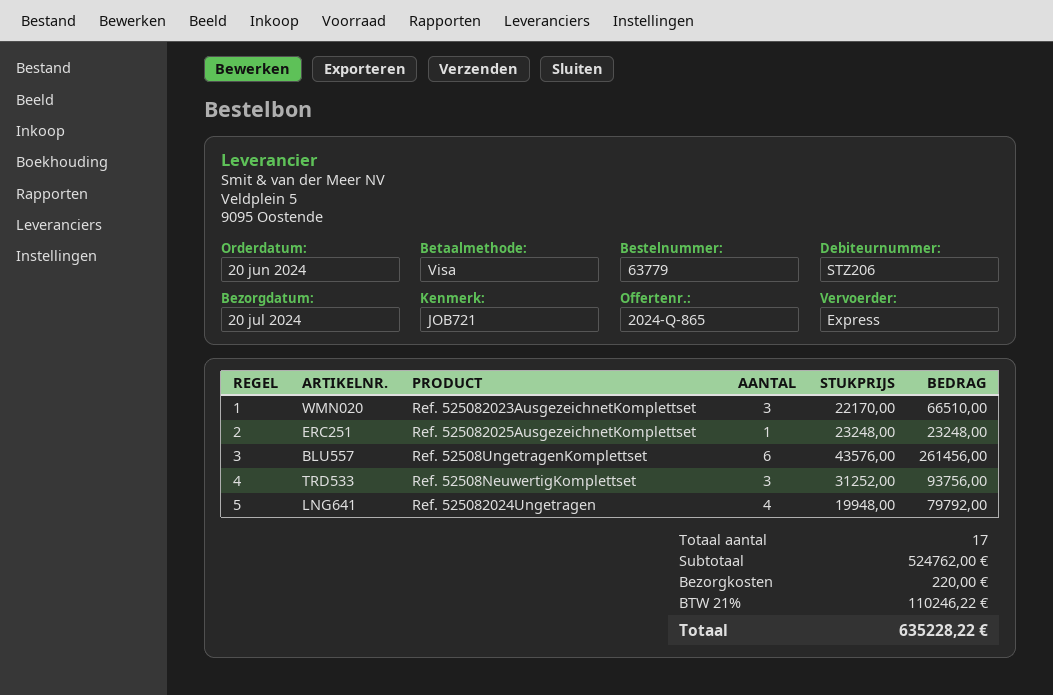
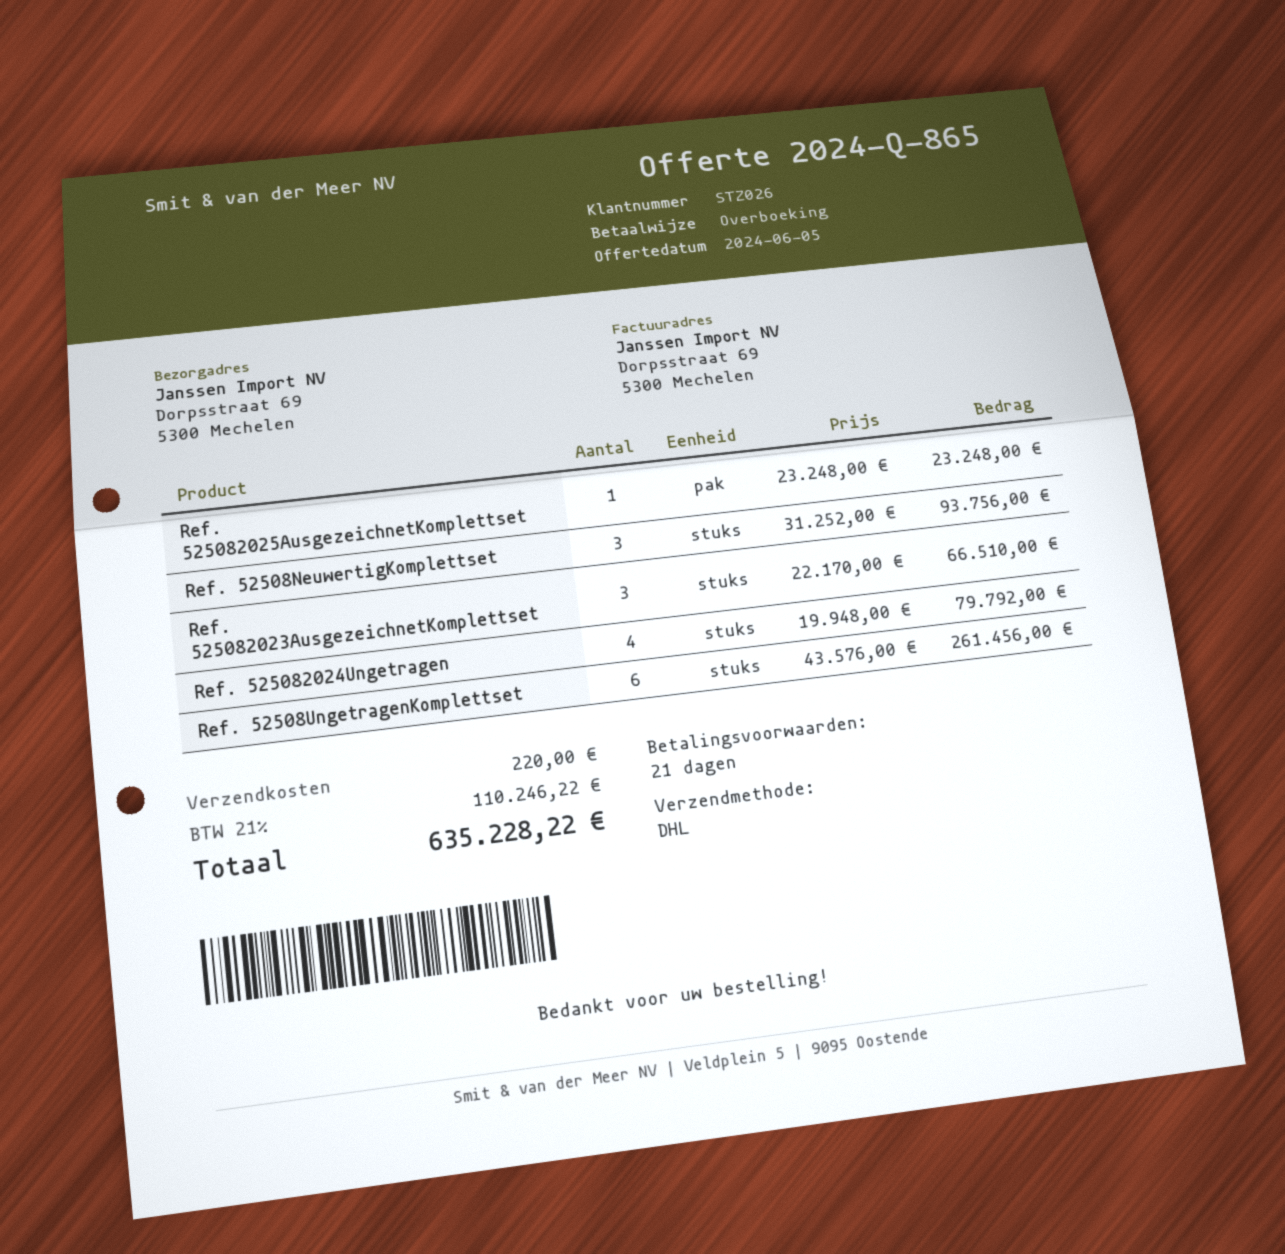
customer number: STZ206 -> STZ026
payment method: Visa -> bank transfer
shipping method: express -> DHL

